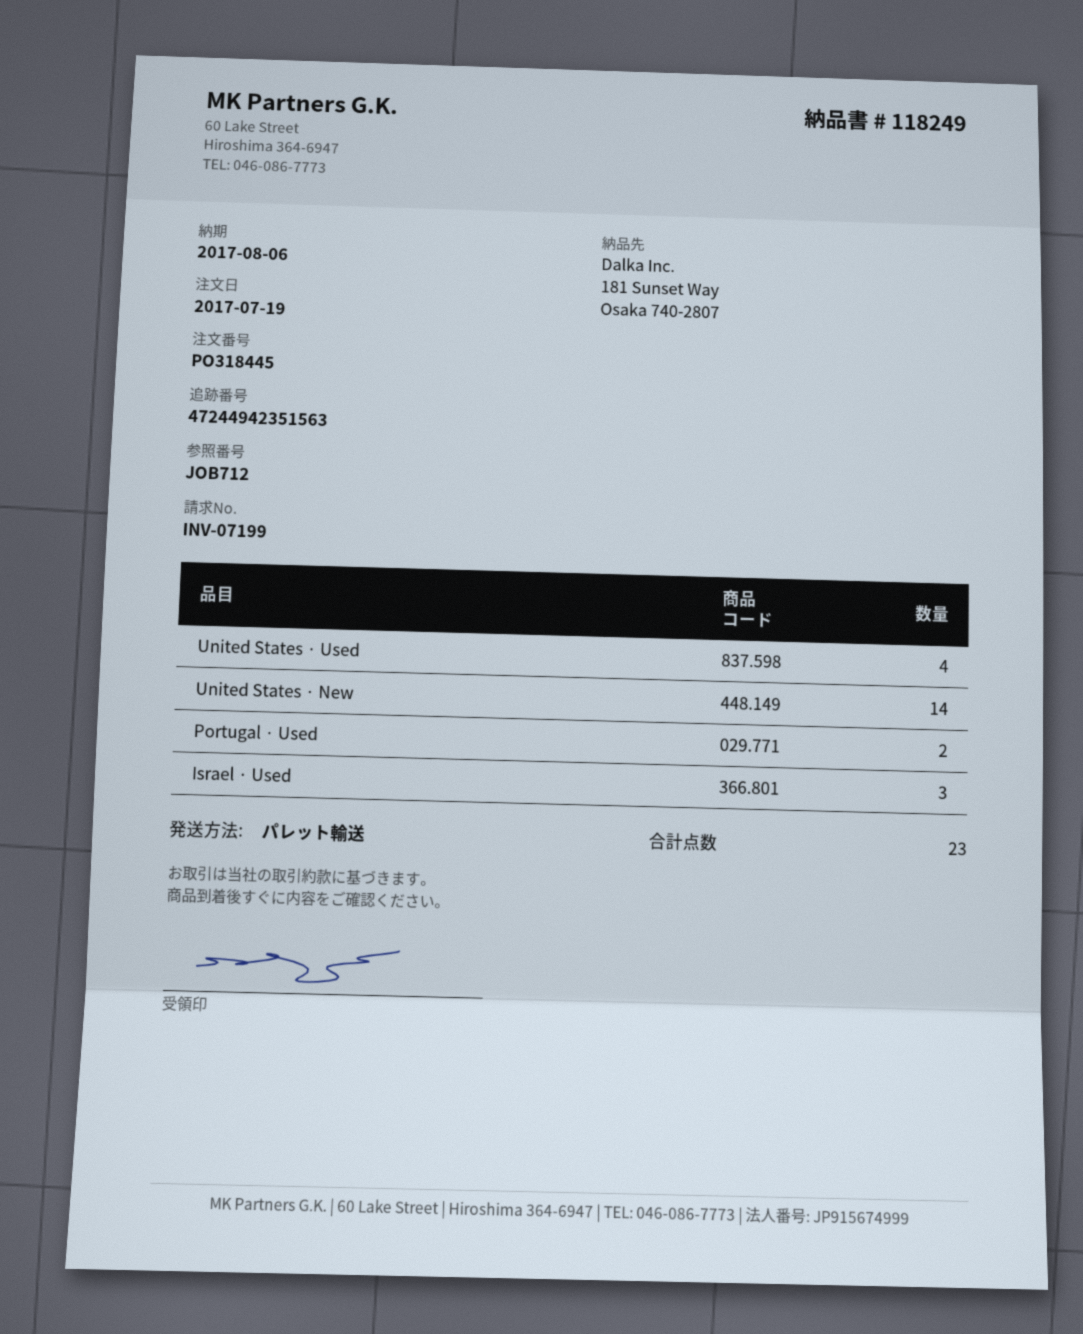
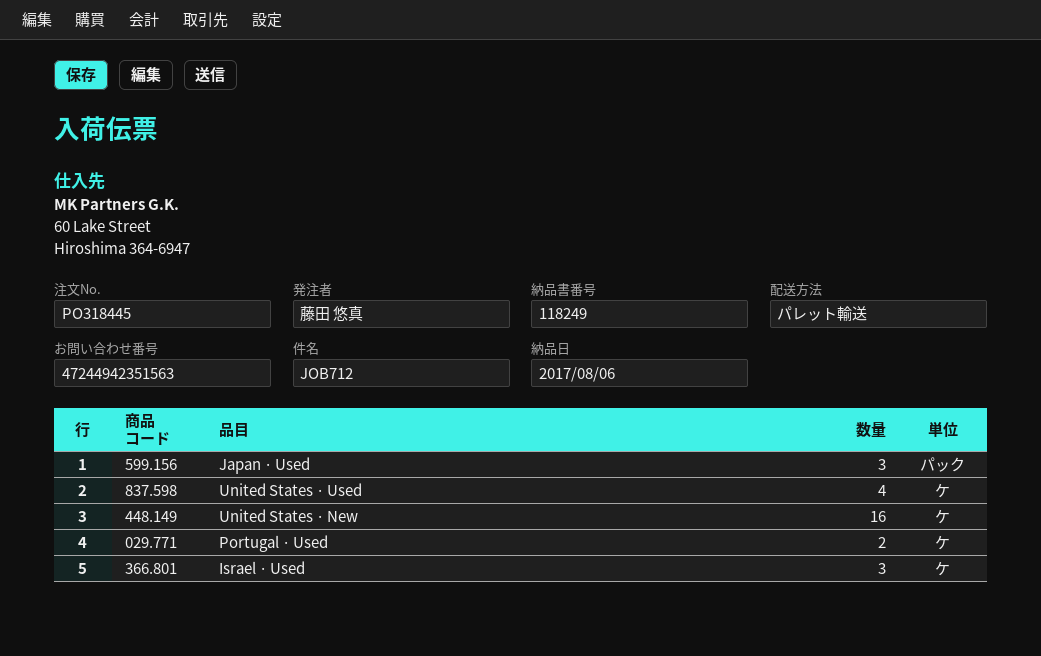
United States · New: 14 -> 16
Japan · Used: none -> 3

